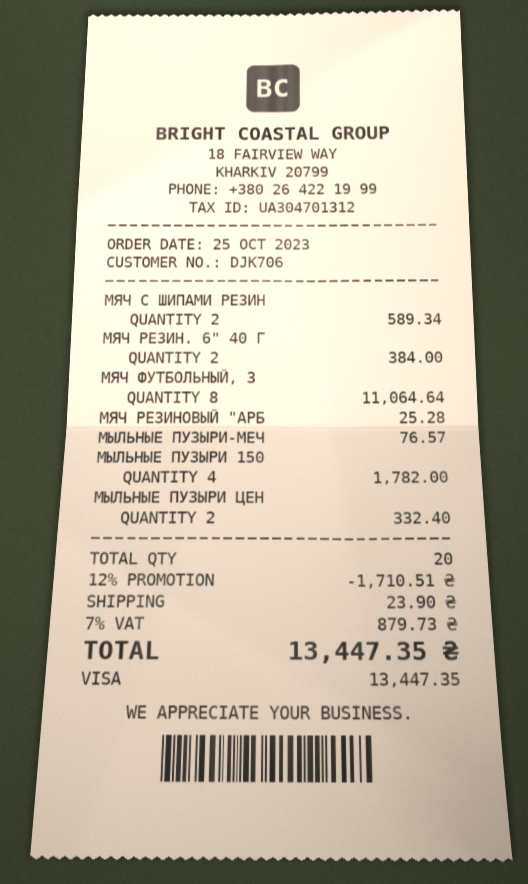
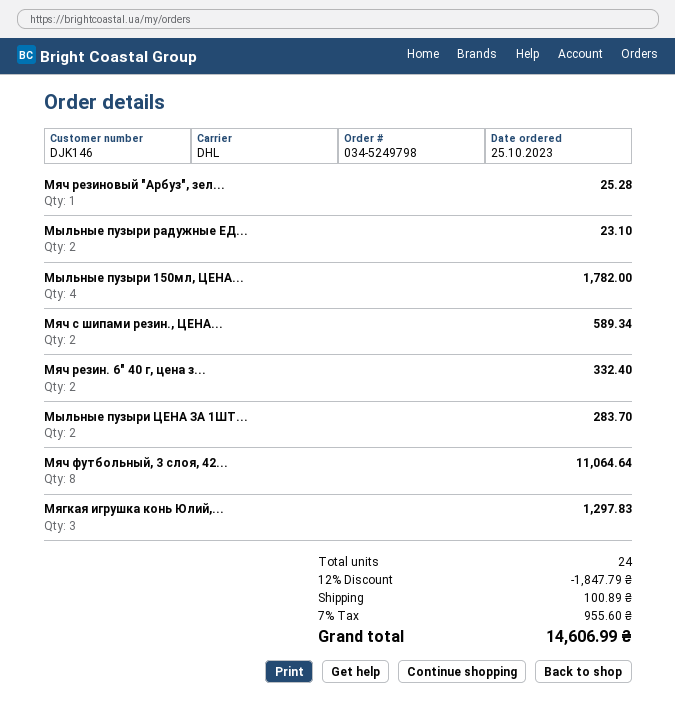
customer number: DJK706 -> DJK146
МЯЧ РЕЗИН. 6" 40 Г: 2 for 384.00 -> 2 for 332.40
МЫЛЬНЫЕ ПУЗЫРИ-МЕЧ: 1 for 76.57 -> none
МЫЛЬНЫЕ ПУЗЫРИ ЦЕН: 2 for 332.40 -> 2 for 283.70
Мыльные пузыри радужные ЕД...: none -> 2 for 23.10
Мягкая игрушка конь Юлий,...: none -> 3 for 1297.83
total quantity: 20 -> 24
discount: 12% = 1710.51 -> 12% = 1847.79
shipping: 23.90 -> 100.89
tax: 7% = 879.73 -> 7% = 955.60
total: 13447.35 -> 14606.99

